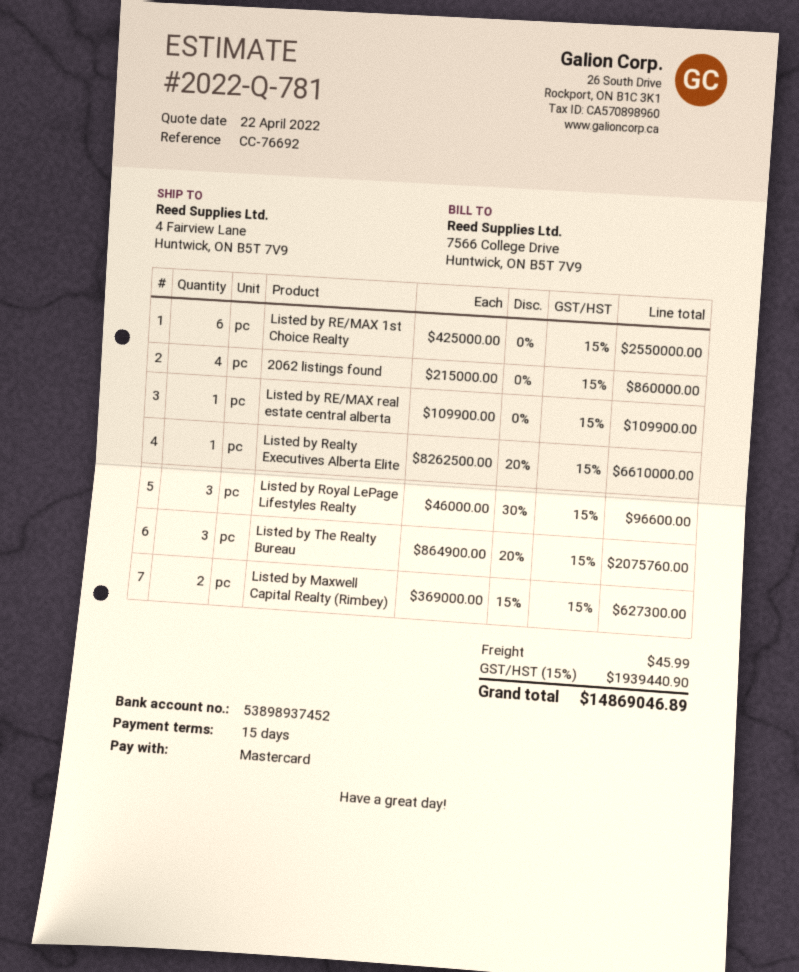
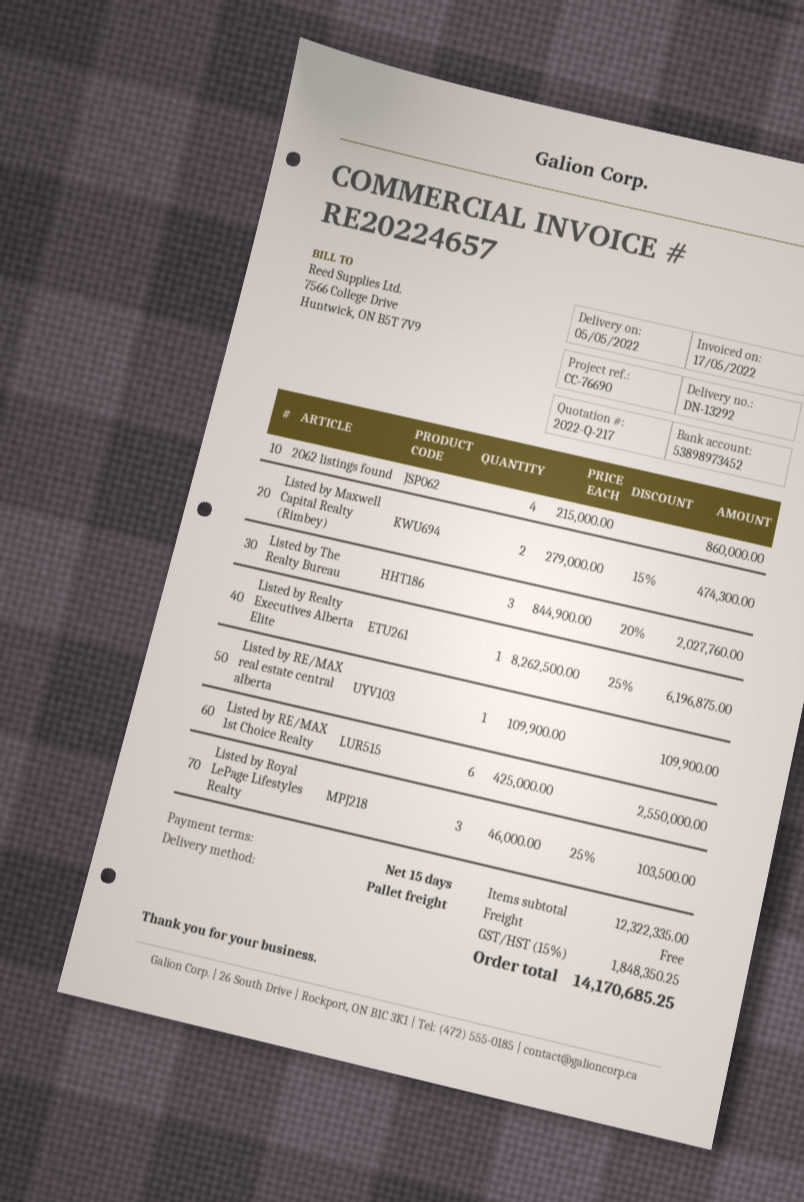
quote number: 2022-Q-781 -> 2022-Q-217
reference: CC-76692 -> CC-76690
bank account: 53898937452 -> 53898973452
Listed by Realty Executives Alberta Elite: 1 x 8262500.00 - 20% = 6610000.00 -> 1 x 8262500.00 - 25% = 6196875.00
Listed by Royal LePage Lifestyles Realty: 3 x 46000.00 - 30% = 96600.00 -> 3 x 46000.00 - 25% = 103500.00
Listed by The Realty Bureau: 3 x 864900.00 - 20% = 2075760.00 -> 3 x 844900.00 - 20% = 2027760.00
Listed by Maxwell Capital Realty (Rimbey): 2 x 369000.00 - 15% = 627300.00 -> 2 x 279000.00 - 15% = 474300.00
shipping: 45.99 -> 0.00
tax: 15% = 1939440.90 -> 15% = 1848350.25
total: 14869046.89 -> 14170685.25

